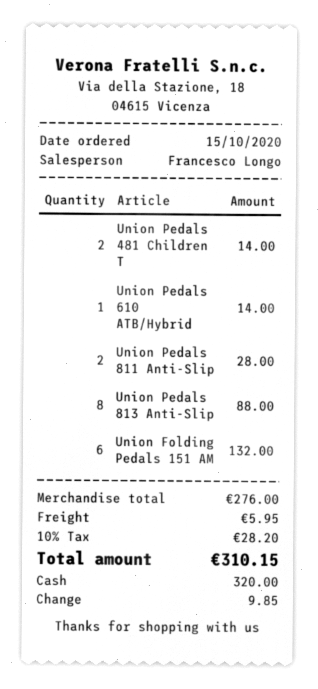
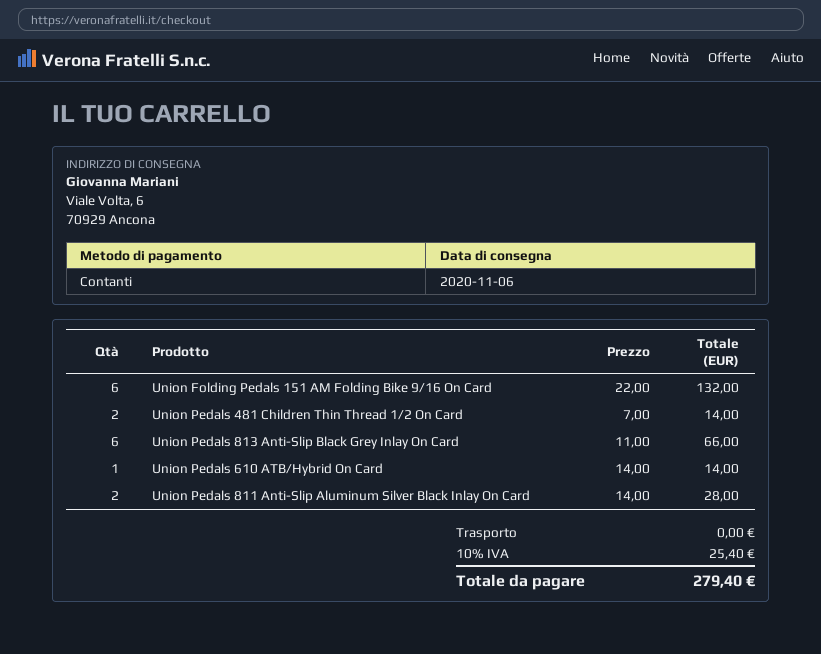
Union Pedals 813 Anti-Slip: 8 for 88.00 -> 6 for 66.00
shipping: 5.95 -> 0.00
tax: 10% = 28.20 -> 10% = 25.40
total: 310.15 -> 279.40

